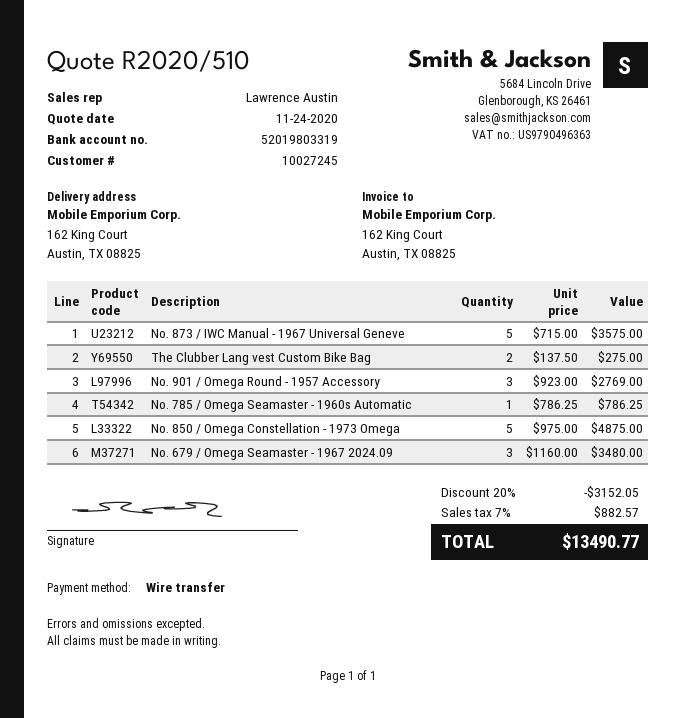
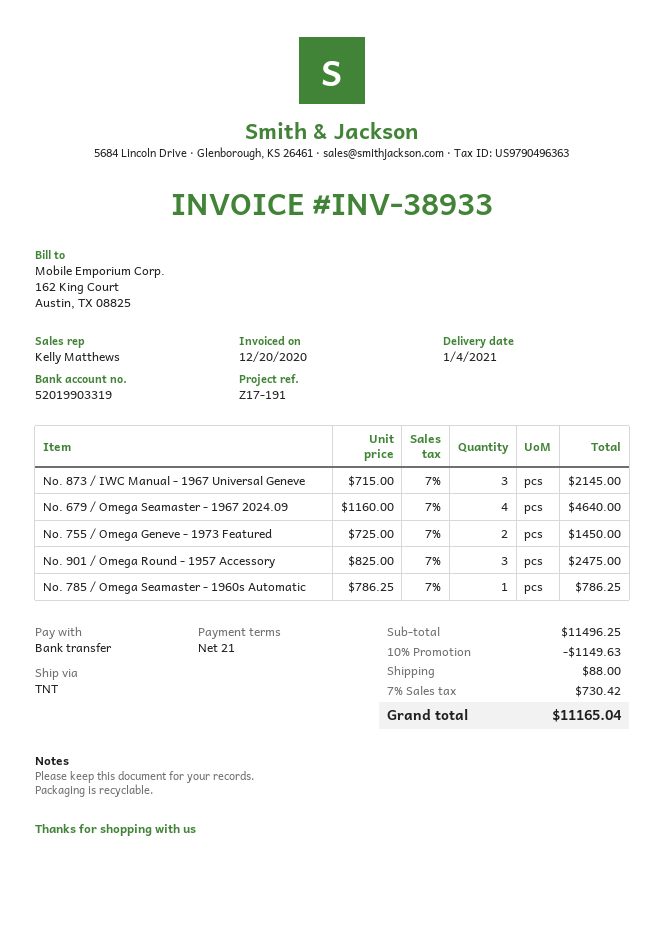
sales rep: Lawrence Austin -> Kelly Matthews
bank account: 52019803319 -> 52019903319
No. 873 / IWC Manual - 1967 Universal Geneve: 5 x 715.00 = 3575.00 -> 3 x 715.00 = 2145.00
The Clubber Lang vest Custom Bike Bag: 2 x 137.50 = 275.00 -> none
No. 901 / Omega Round - 1957 Accessory: 3 x 923.00 = 2769.00 -> 3 x 825.00 = 2475.00
No. 850 / Omega Constellation - 1973 Omega: 5 x 975.00 = 4875.00 -> none
No. 679 / Omega Seamaster - 1967 2024.09: 3 x 1160.00 = 3480.00 -> 4 x 1160.00 = 4640.00
No. 755 / Omega Geneve - 1973 Featured: none -> 2 x 725.00 = 1450.00
discount: 20% = 3152.05 -> 10% = 1149.63
shipping: none -> 88.00
tax: 7% = 882.57 -> 7% = 730.42
total: 13490.77 -> 11165.04

